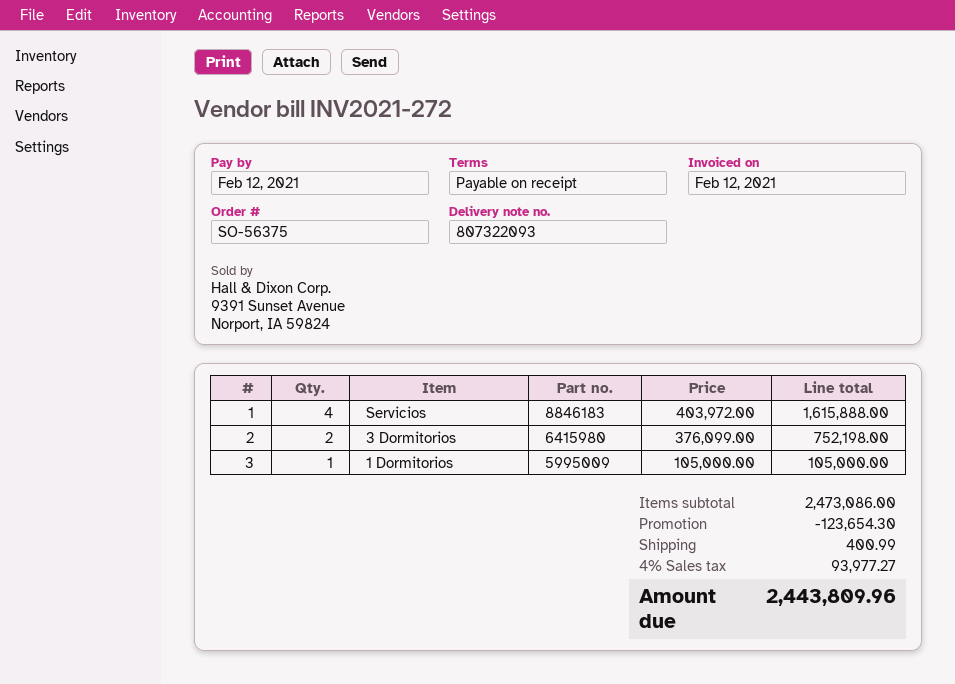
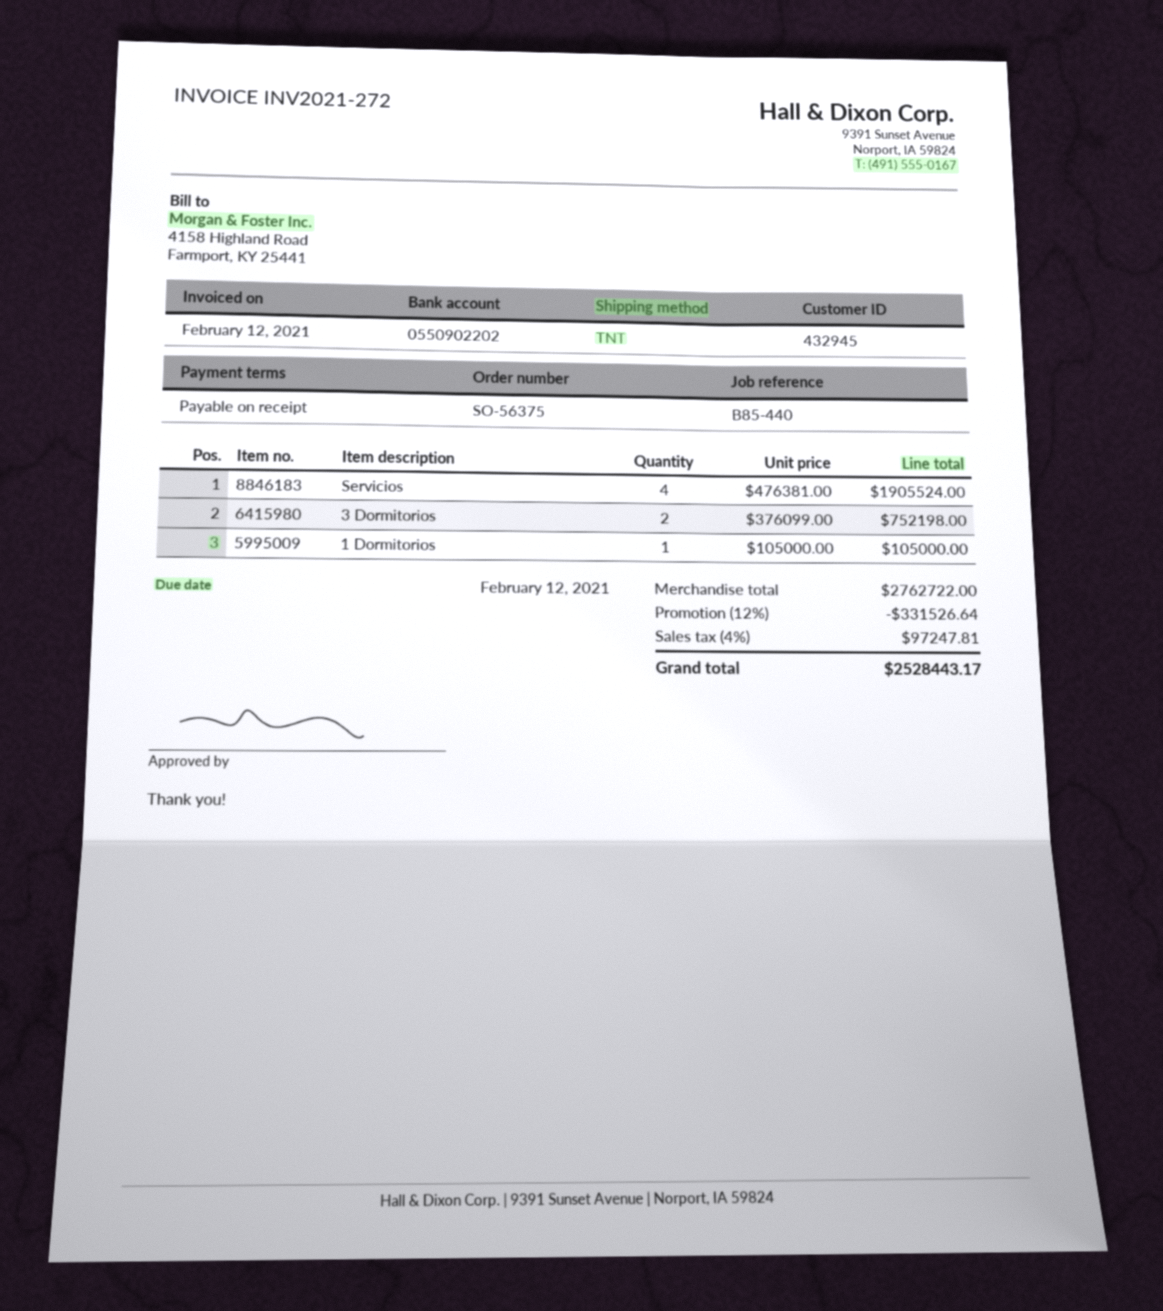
Servicios: 4 x 403972.00 = 1615888.00 -> 4 x 476381.00 = 1905524.00
subtotal: 2473086.00 -> 2762722.00
discount: 123654.30 -> 331526.64
shipping: 400.99 -> none
tax: 4% = 93977.27 -> 4% = 97247.81
total: 2443809.96 -> 2528443.17

